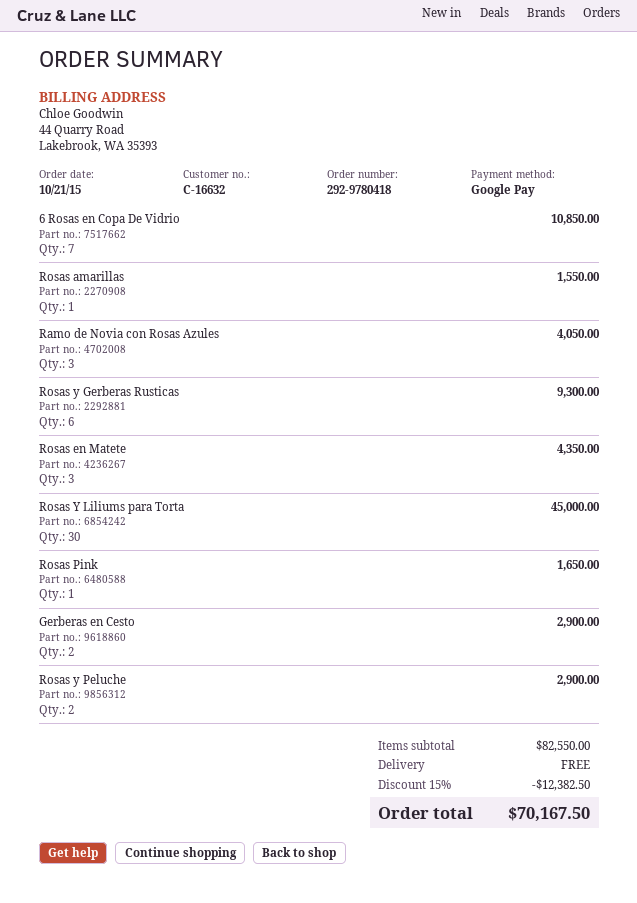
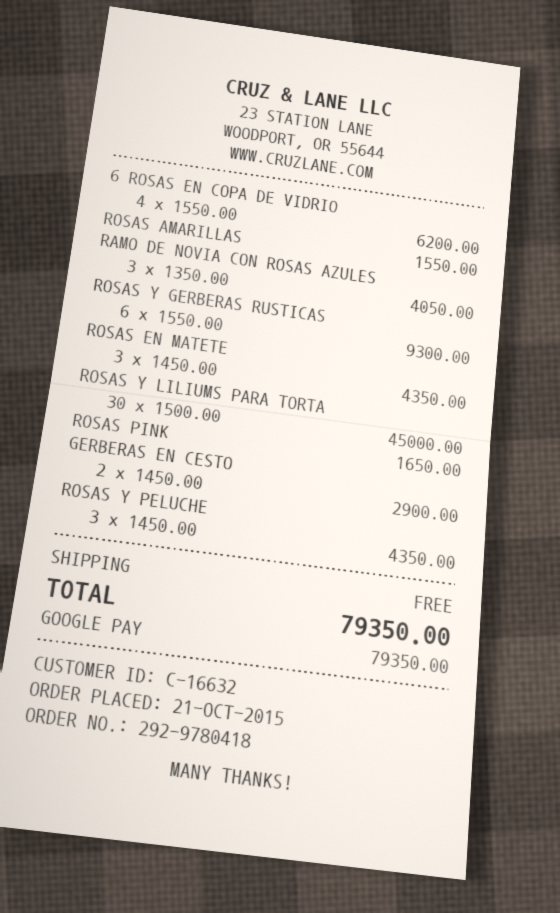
6 Rosas en Copa De Vidrio: 7 for 10850.00 -> 4 for 6200.00
Rosas y Peluche: 2 for 2900.00 -> 3 for 4350.00
discount: 15% = 12382.50 -> none
total: 70167.50 -> 79350.00

